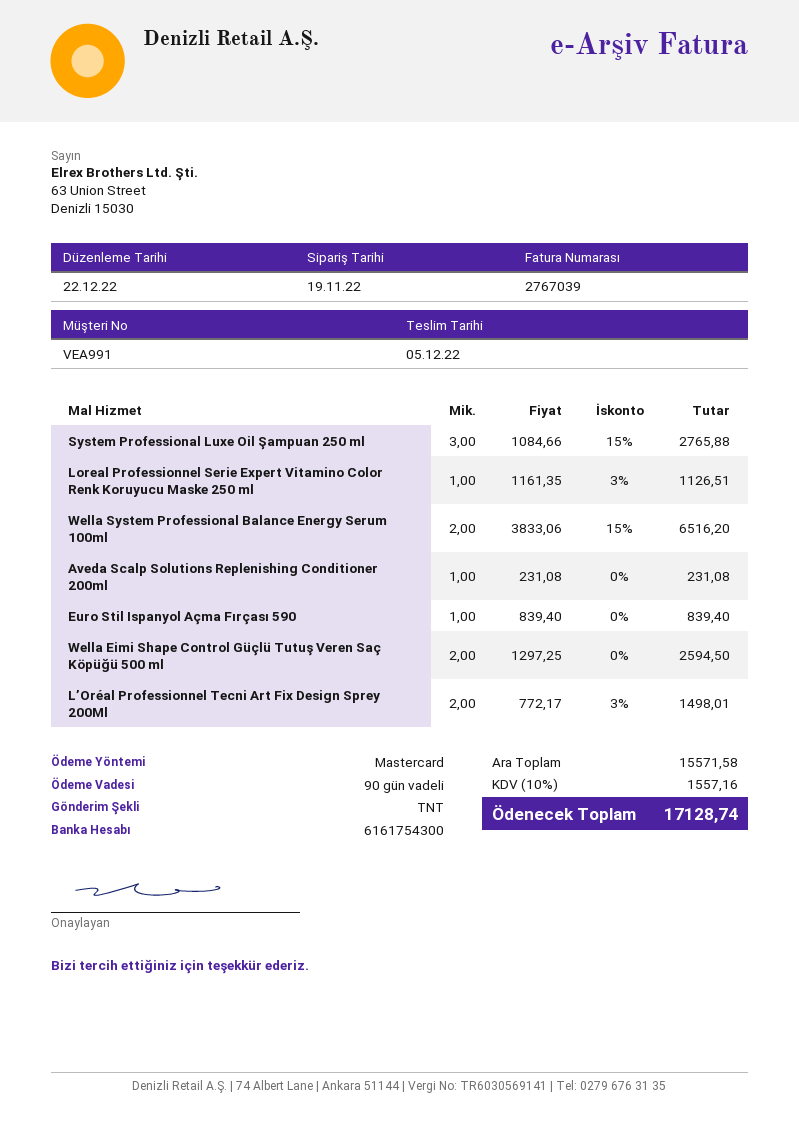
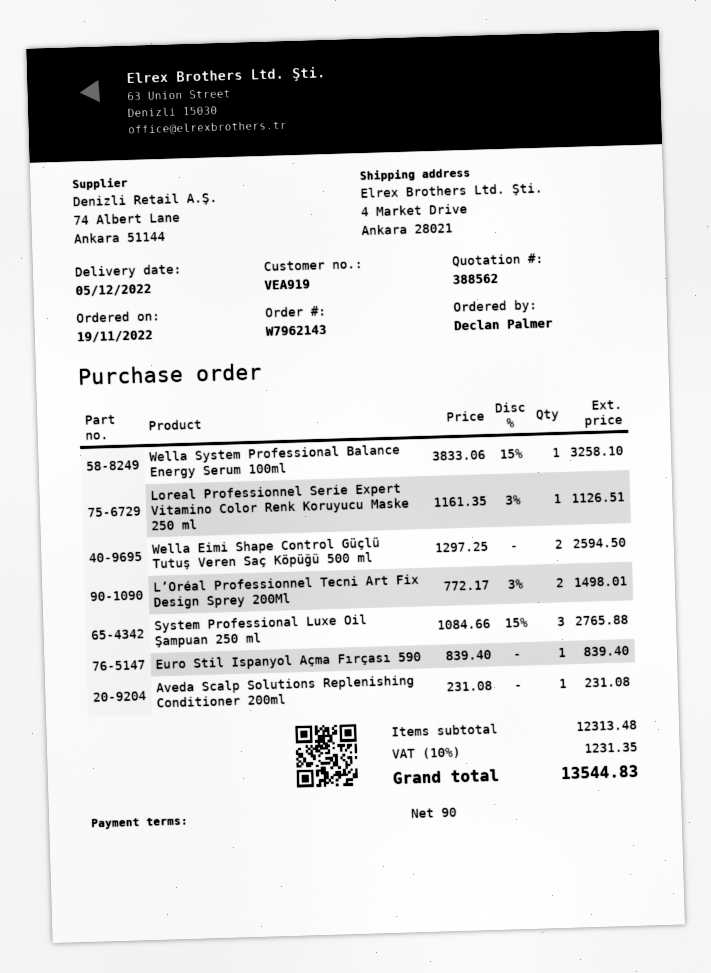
customer number: VEA991 -> VEA919
Wella System Professional Balance Energy Serum 100ml: 2 x 3833.06 - 15% = 6516.20 -> 1 x 3833.06 - 15% = 3258.10
subtotal: 15571.58 -> 12313.48
tax: 10% = 1557.16 -> 10% = 1231.35
total: 17128.74 -> 13544.83

